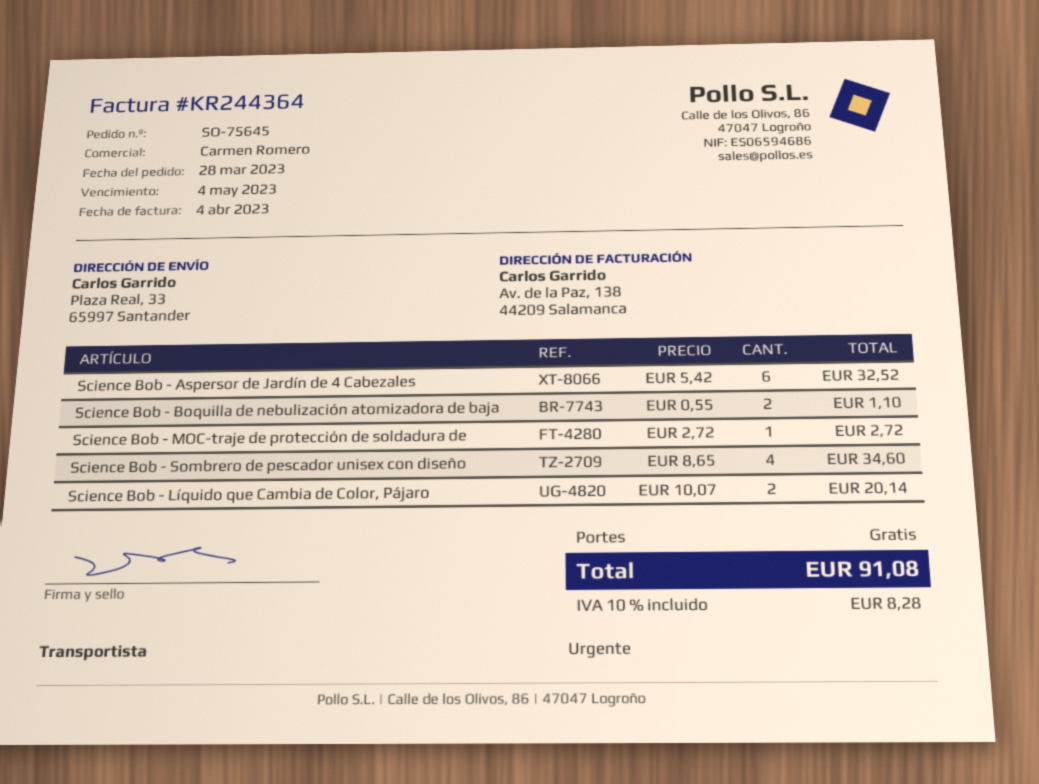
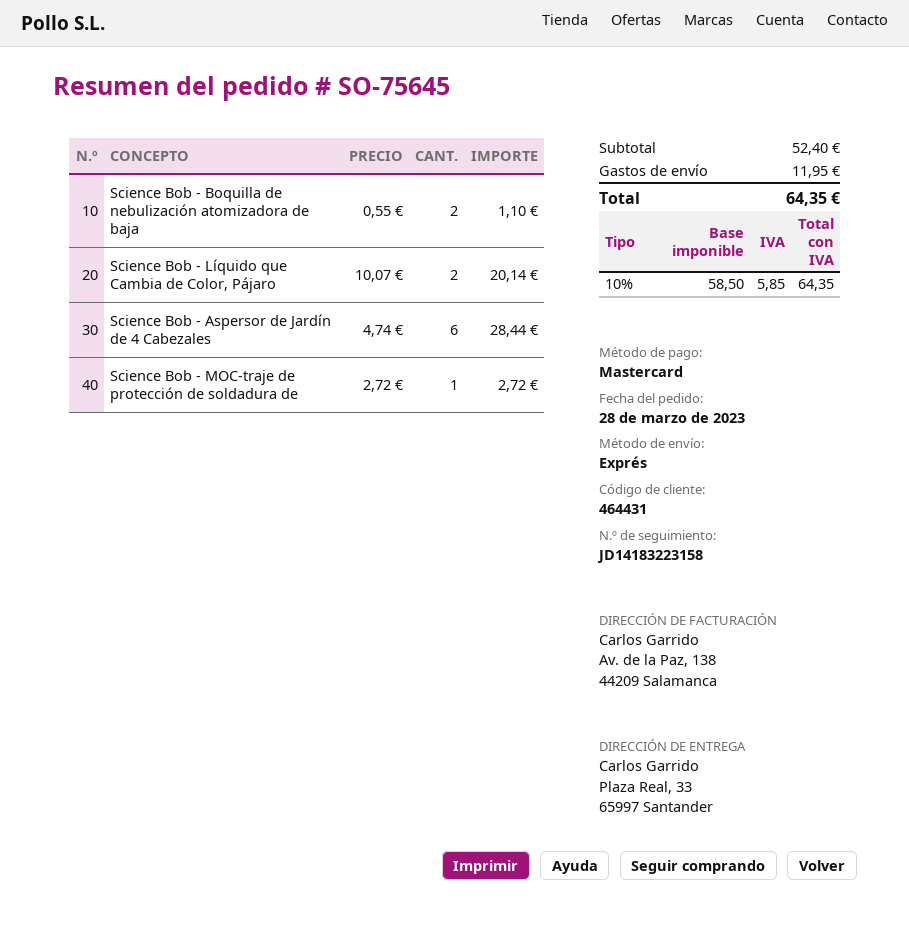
Science Bob - Aspersor de Jardín de 4 Cabezales: 6 x 5.42 = 32.52 -> 6 x 4.74 = 28.44
Science Bob - Sombrero de pescador unisex con diseño: 4 x 8.65 = 34.60 -> none
shipping: 0.00 -> 11.95
tax: 10% = 8.28 -> 10% = 5.85
total: 91.08 -> 64.35

